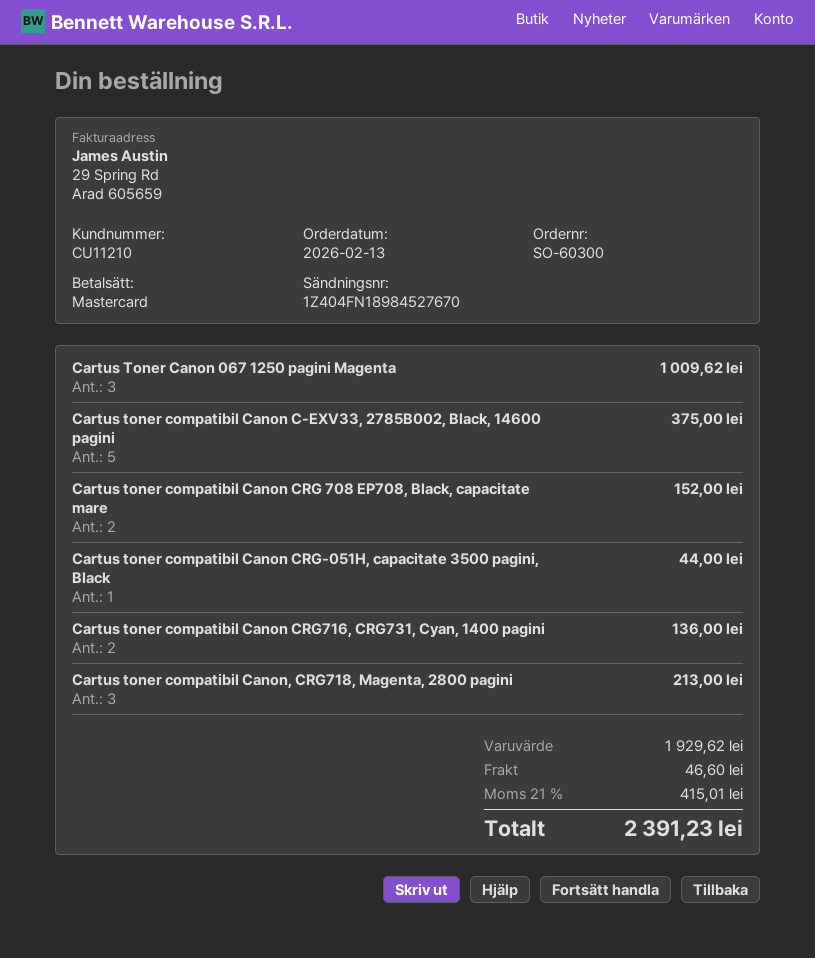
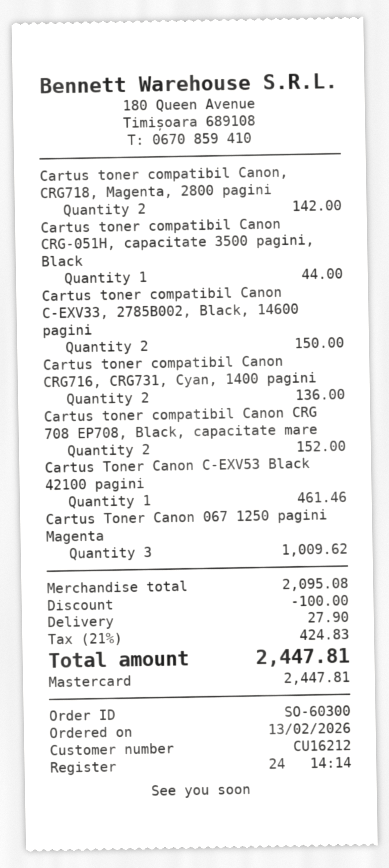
customer number: CU11210 -> CU16212
Cartus toner compatibil Canon C-EXV33, 2785B002, Black, 14600 pagini: 5 for 375.00 -> 2 for 150.00
Cartus toner compatibil Canon, CRG718, Magenta, 2800 pagini: 3 for 213.00 -> 2 for 142.00
Cartus Toner Canon C-EXV53 Black 42100 pagini: none -> 1 for 461.46
subtotal: 1929.62 -> 2095.08
discount: none -> 100.00
shipping: 46.60 -> 27.90
tax: 21% = 415.01 -> 21% = 424.83
total: 2391.23 -> 2447.81

